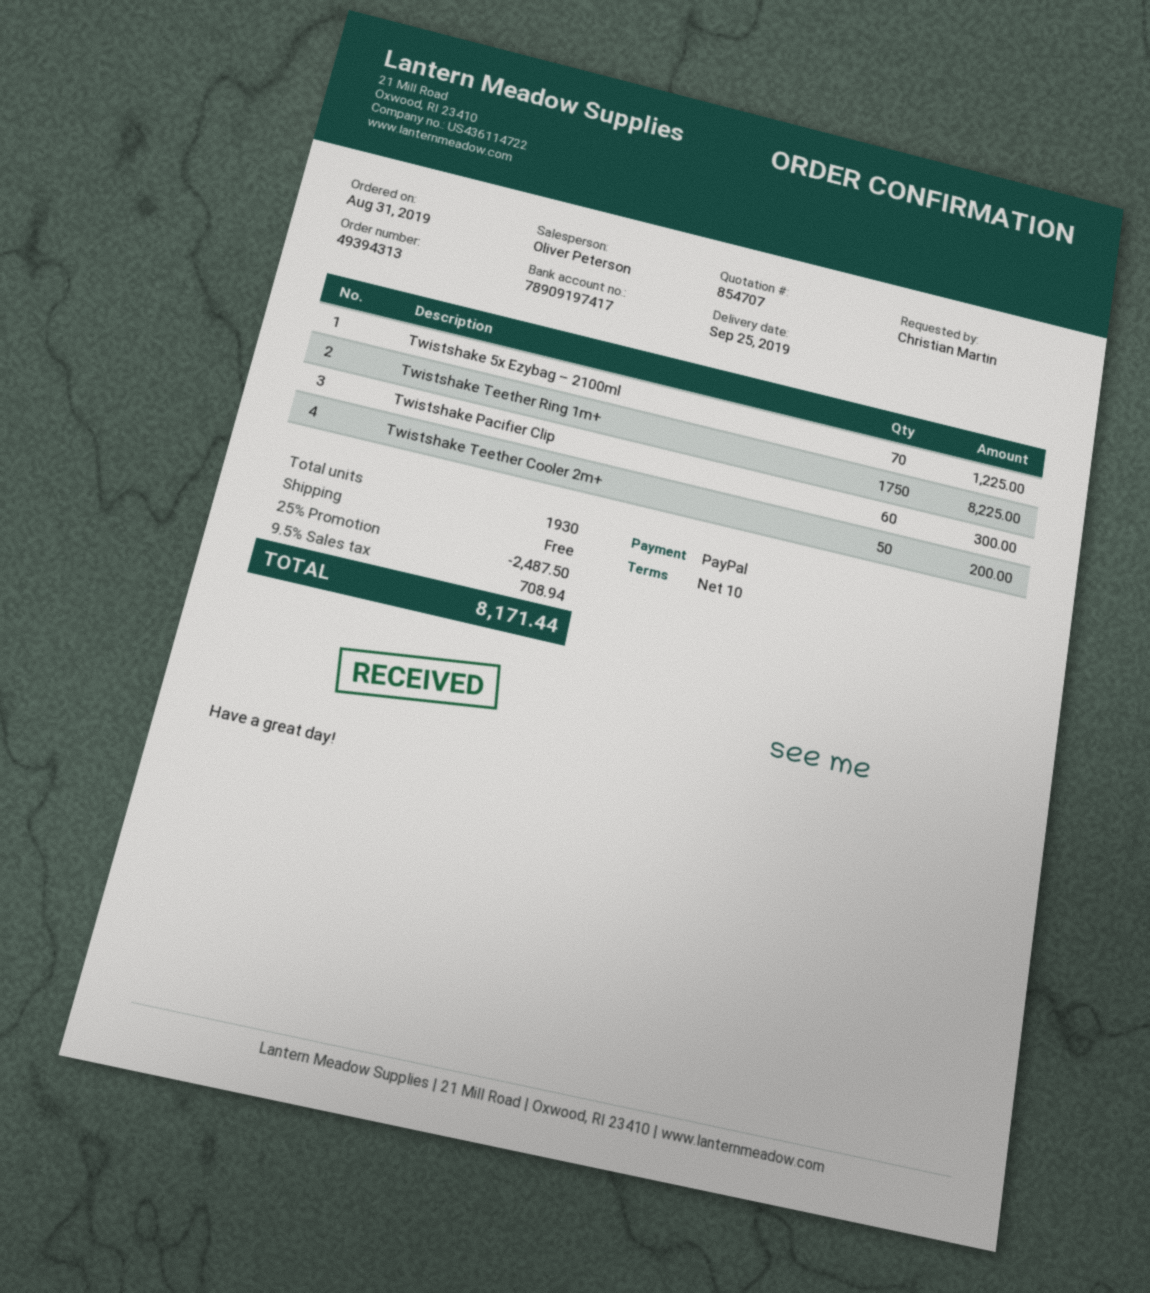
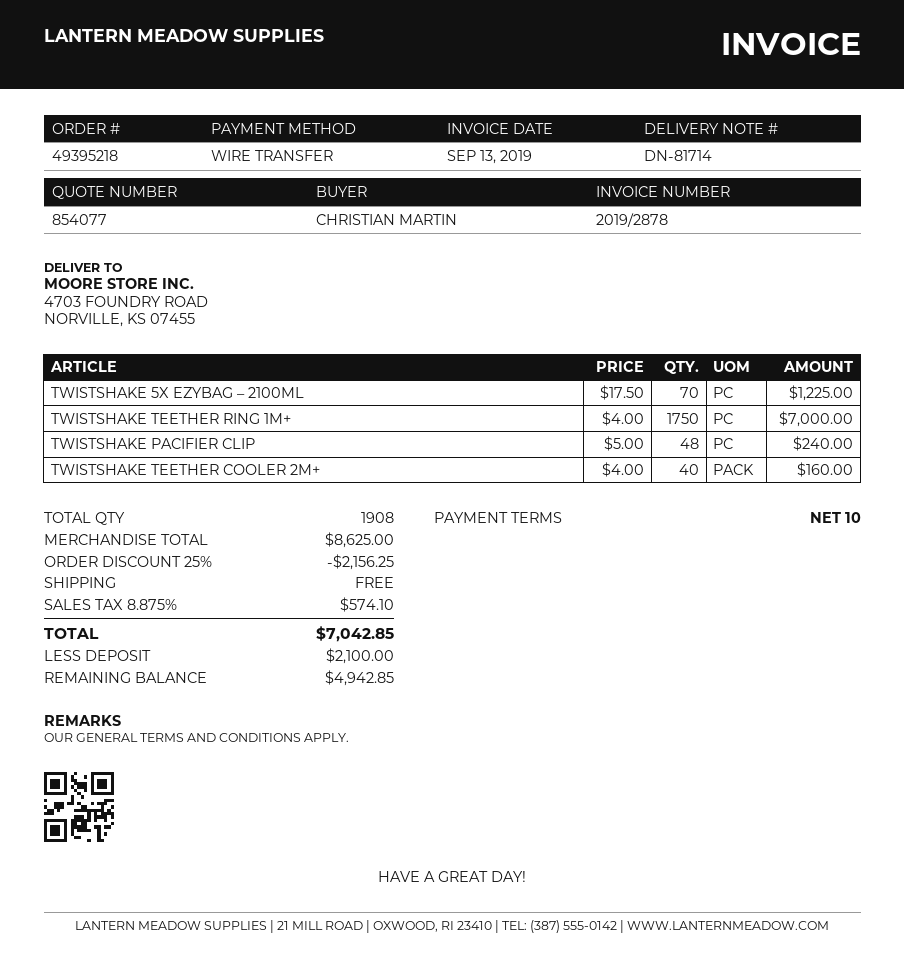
quote number: 854707 -> 854077
order number: 49394313 -> 49395218
payment method: PayPal -> bank transfer
Twistshake Teether Ring 1m+: 1750 for 8225.00 -> 1750 for 7000.00
Twistshake Pacifier Clip: 60 for 300.00 -> 48 for 240.00
Twistshake Teether Cooler 2m+: 50 for 200.00 -> 40 for 160.00
total quantity: 1930 -> 1908
discount: 25% = 2487.50 -> 25% = 2156.25
tax: 9.5% = 708.94 -> 8.875% = 574.10
total: 8171.44 -> 7042.85

